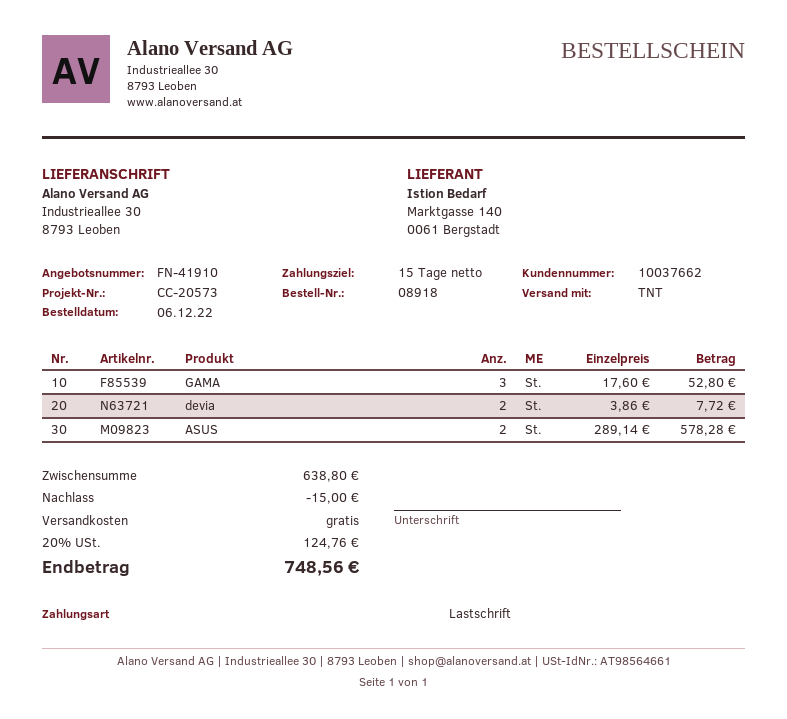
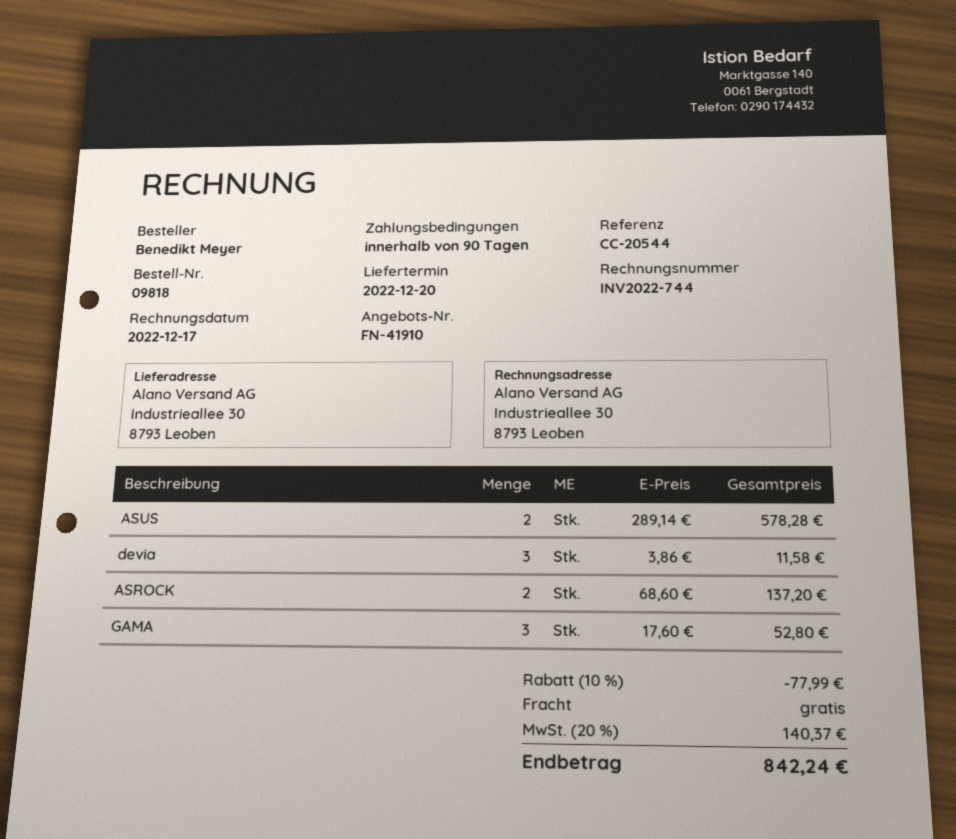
order number: 08918 -> 09818
payment terms: 15 days -> 90 days
reference: CC-20573 -> CC-20544
devia: 2 x 3.86 = 7.72 -> 3 x 3.86 = 11.58
ASROCK: none -> 2 x 68.60 = 137.20
discount: 15.00 -> 77.99
tax: 20% = 124.76 -> 20% = 140.37
total: 748.56 -> 842.24

